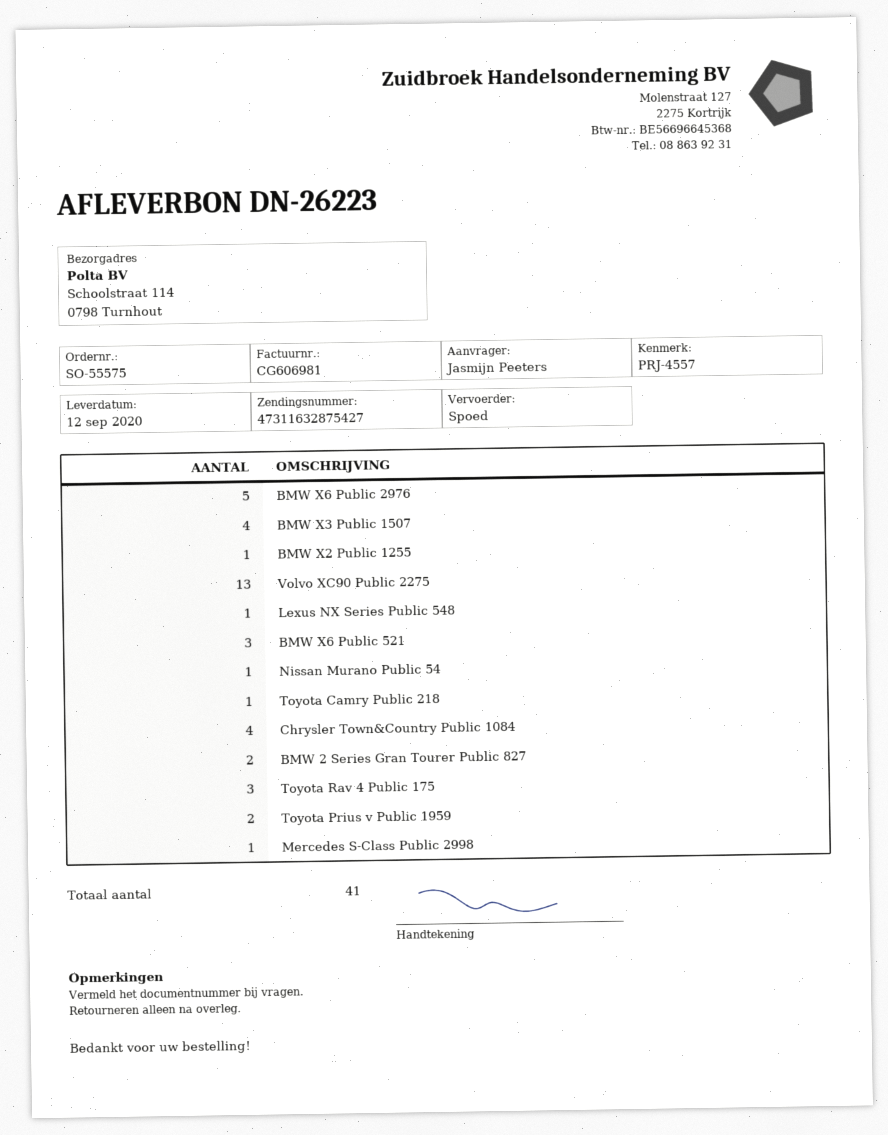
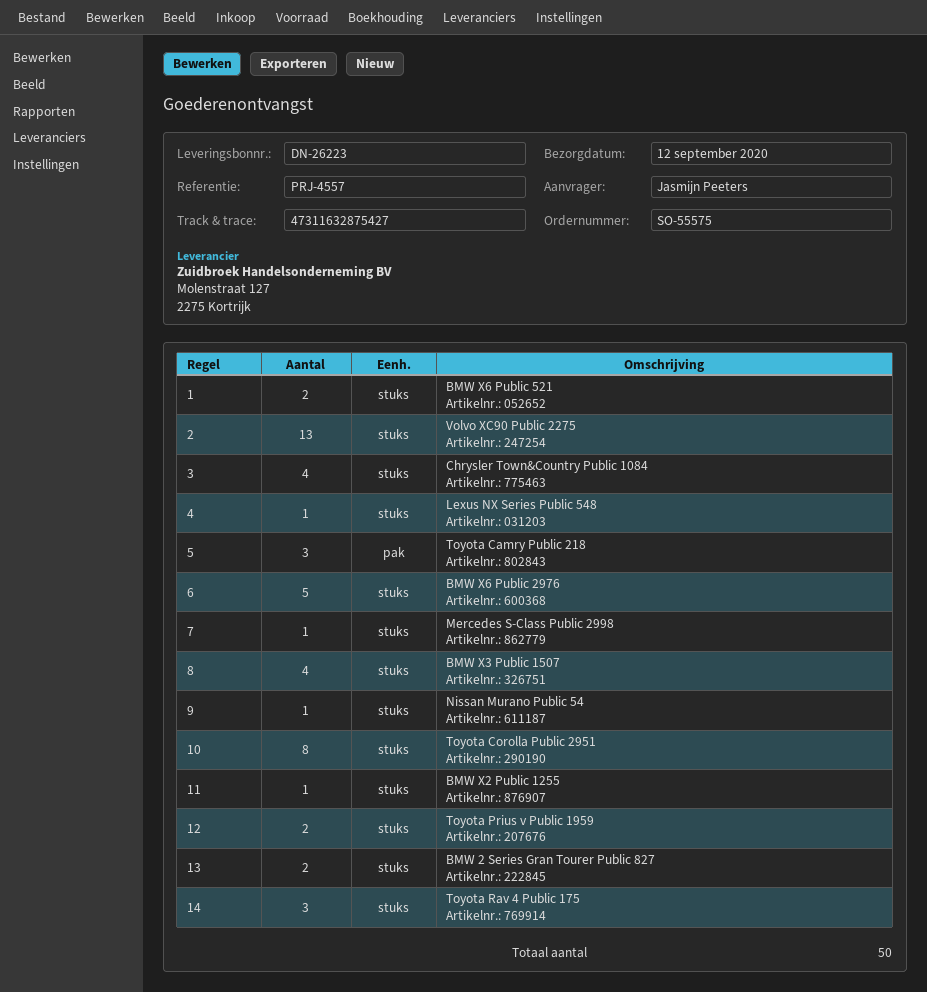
BMW X6 Public 521: 3 -> 2
Toyota Camry Public 218: 1 -> 3
Toyota Corolla Public 2951: none -> 8
total quantity: 41 -> 50

